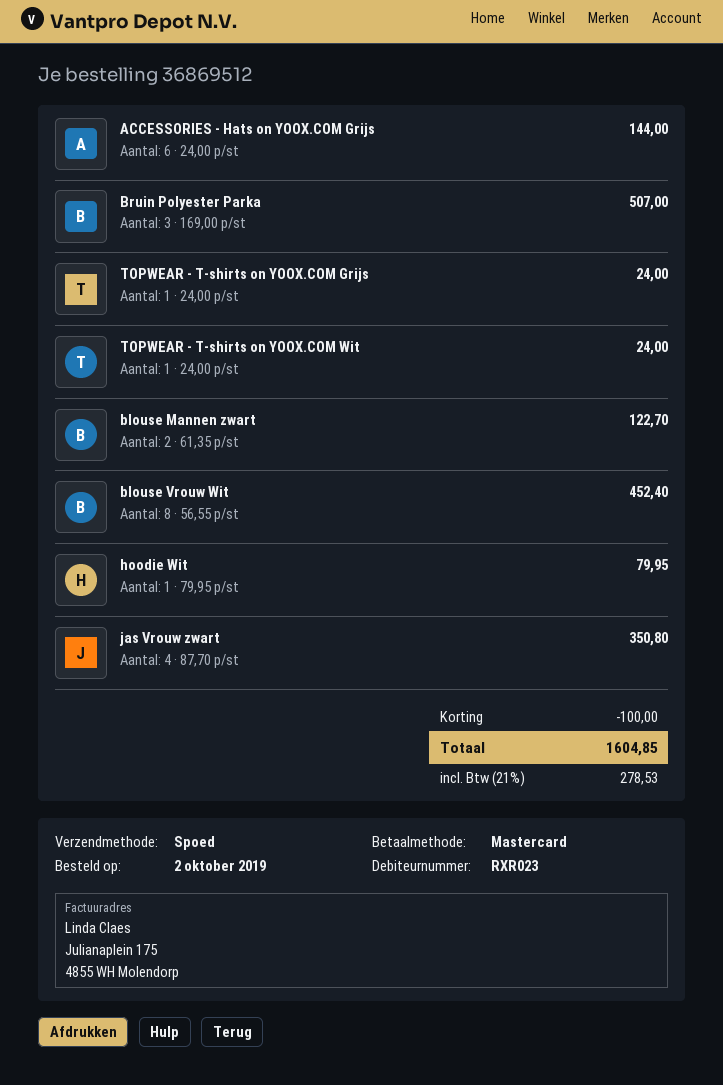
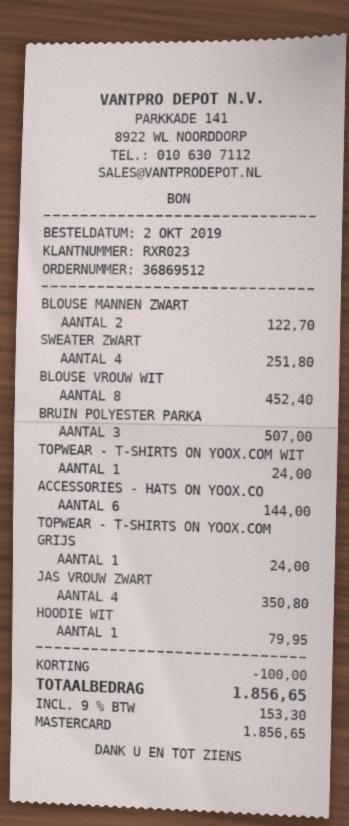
SWEATER ZWART: none -> 4 for 251.80
tax: 21% = 278.53 -> 9% = 153.30
total: 1604.85 -> 1856.65

